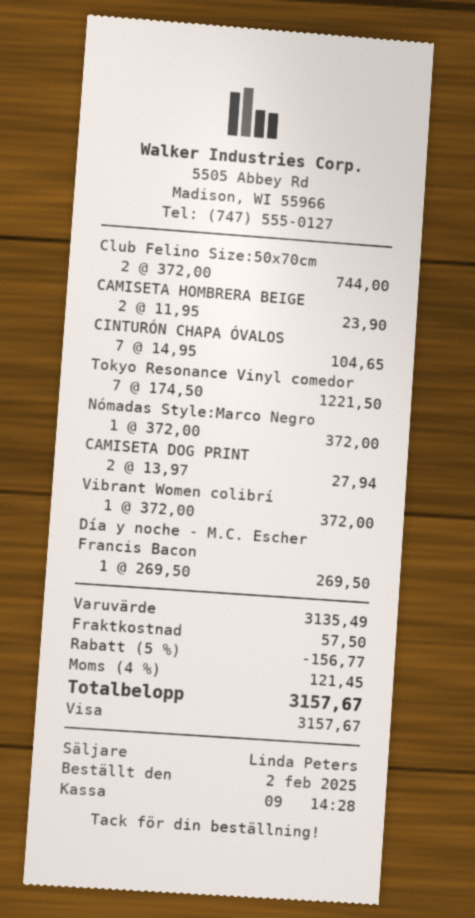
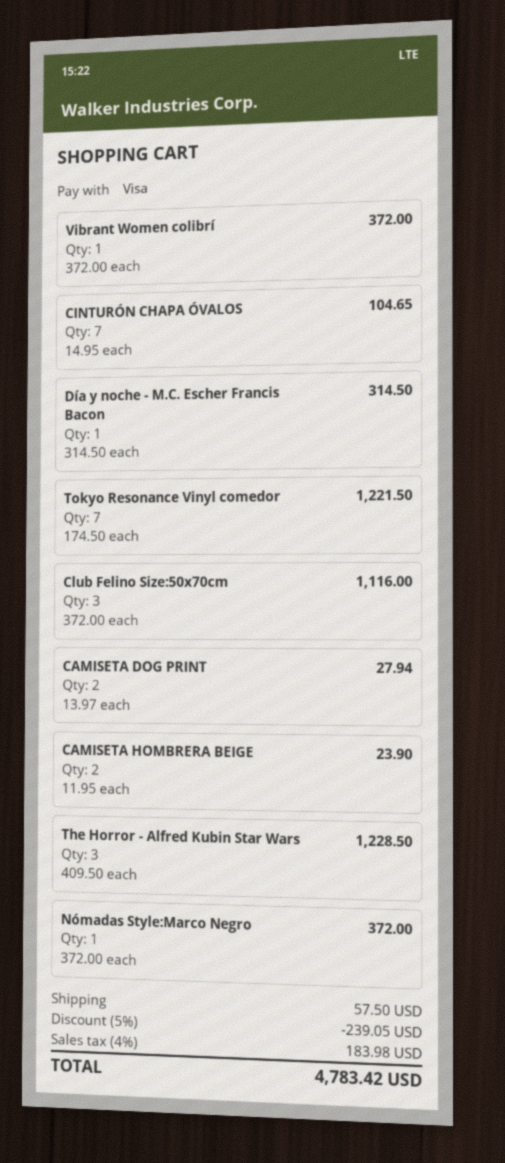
Club Felino Size:50x70cm: 2 x 372.00 = 744.00 -> 3 x 372.00 = 1116.00
Día y noche - M.C. Escher Francis Bacon: 1 x 269.50 = 269.50 -> 1 x 314.50 = 314.50
The Horror - Alfred Kubin Star Wars: none -> 3 x 409.50 = 1228.50
discount: 5% = 156.77 -> 5% = 239.05
tax: 4% = 121.45 -> 4% = 183.98
total: 3157.67 -> 4783.42

